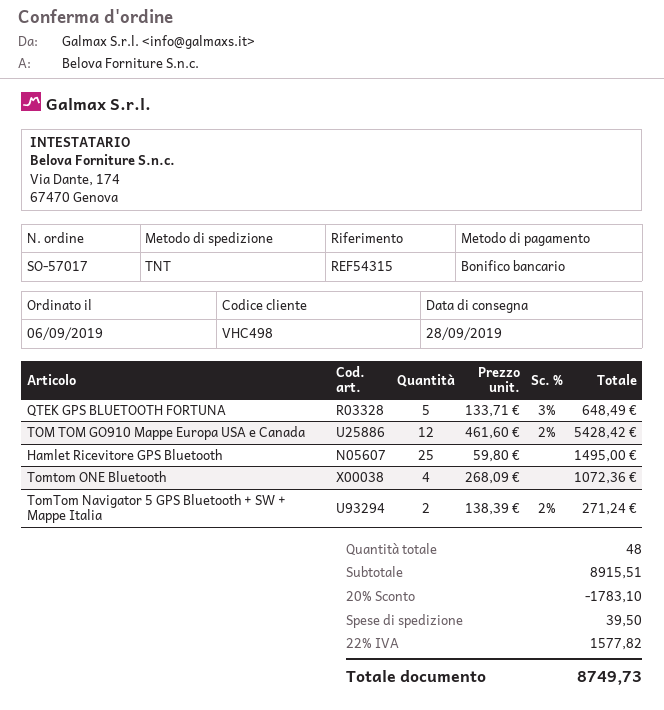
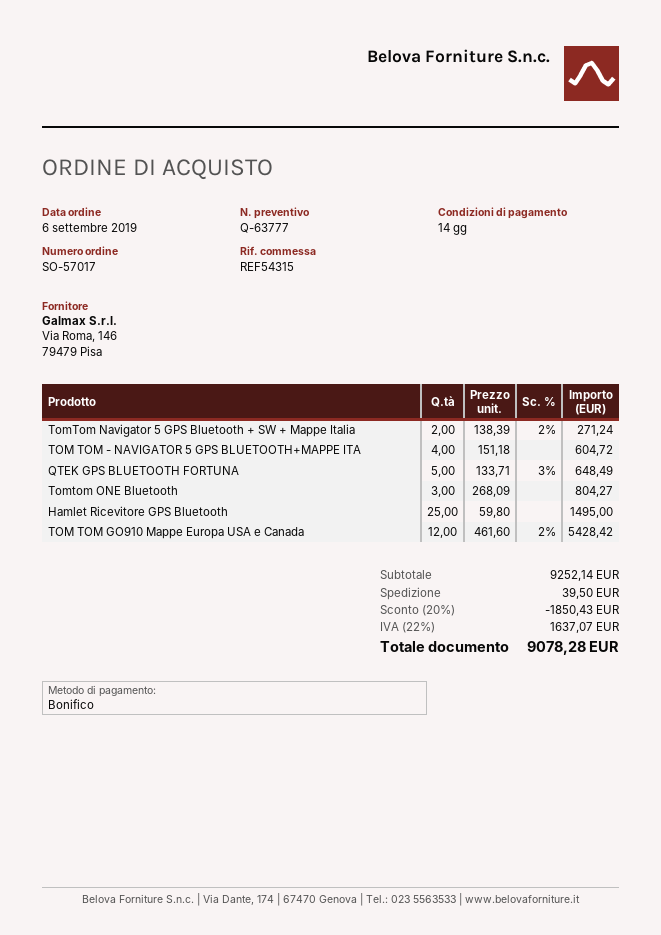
Tomtom ONE Bluetooth: 4 x 268.09 = 1072.36 -> 3 x 268.09 = 804.27
TOM TOM - NAVIGATOR 5 GPS BLUETOOTH+MAPPE ITA: none -> 4 x 151.18 = 604.72
subtotal: 8915.51 -> 9252.14
discount: 20% = 1783.10 -> 20% = 1850.43
tax: 22% = 1577.82 -> 22% = 1637.07
total: 8749.73 -> 9078.28

